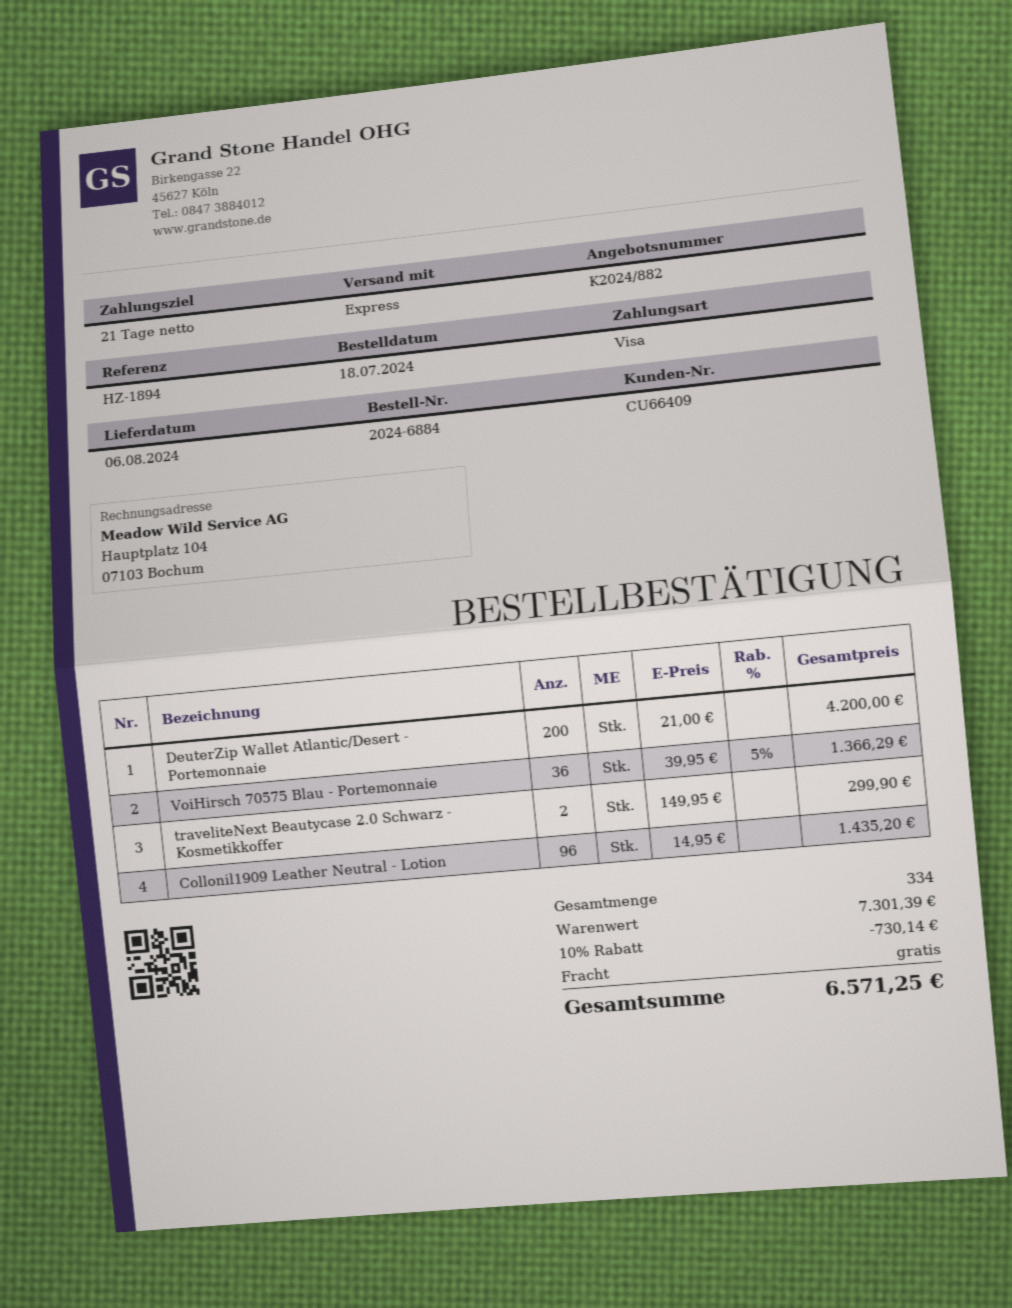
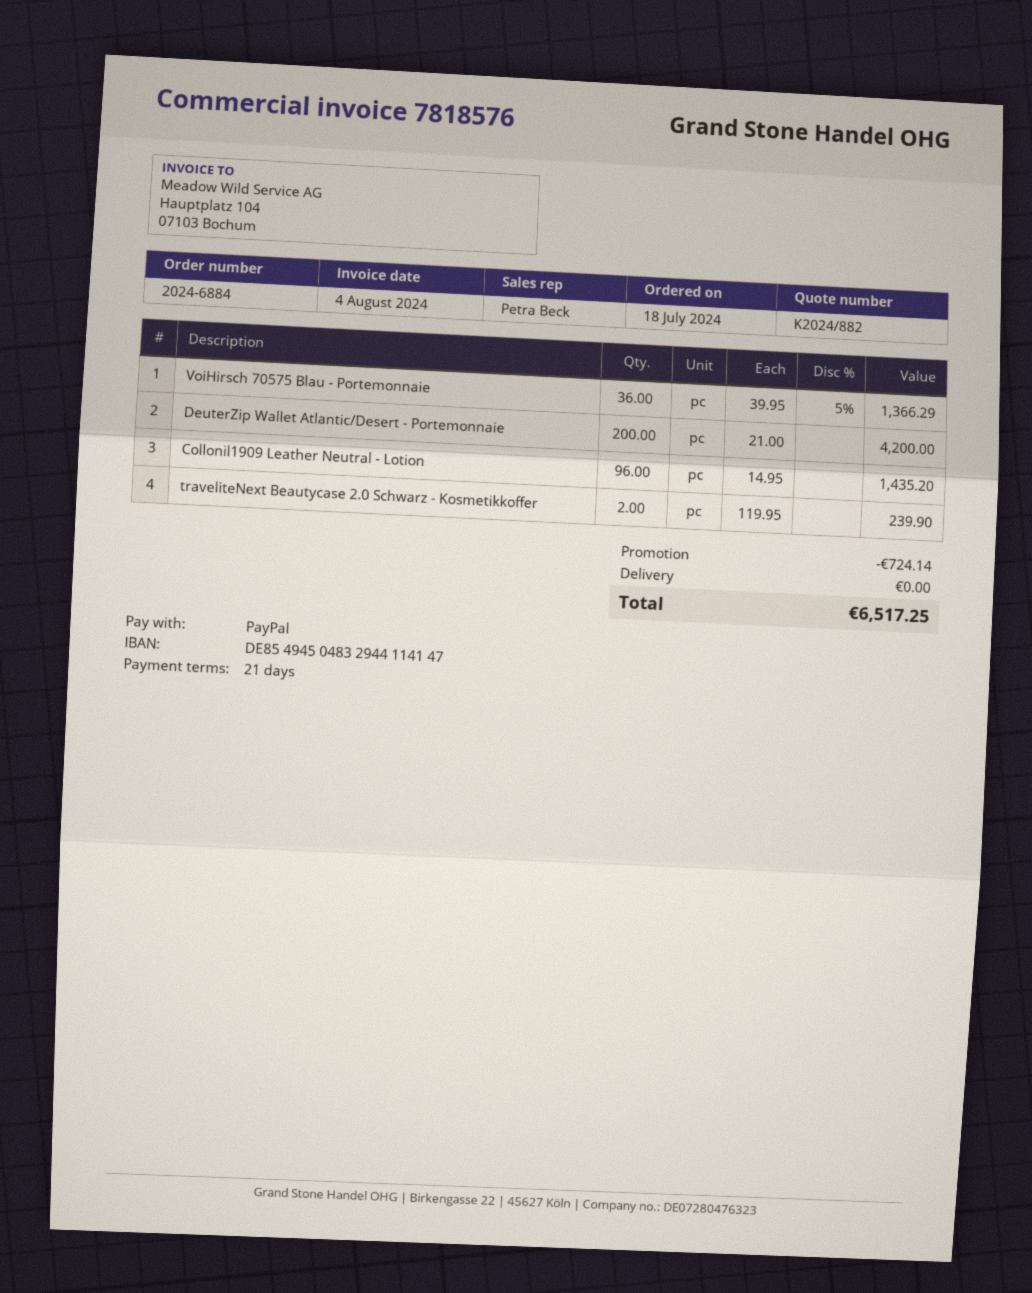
payment method: Visa -> PayPal
traveliteNext Beautycase 2.0 Schwarz - Kosmetikkoffer: 2 x 149.95 = 299.90 -> 2 x 119.95 = 239.90
discount: 730.14 -> 724.14
total: 6571.25 -> 6517.25

